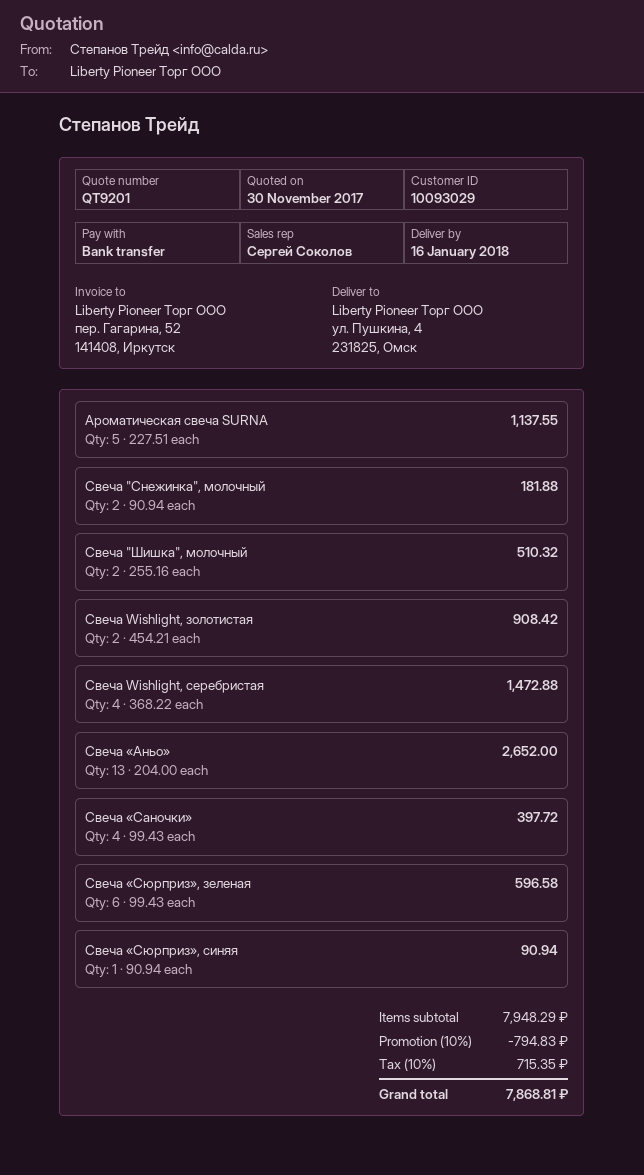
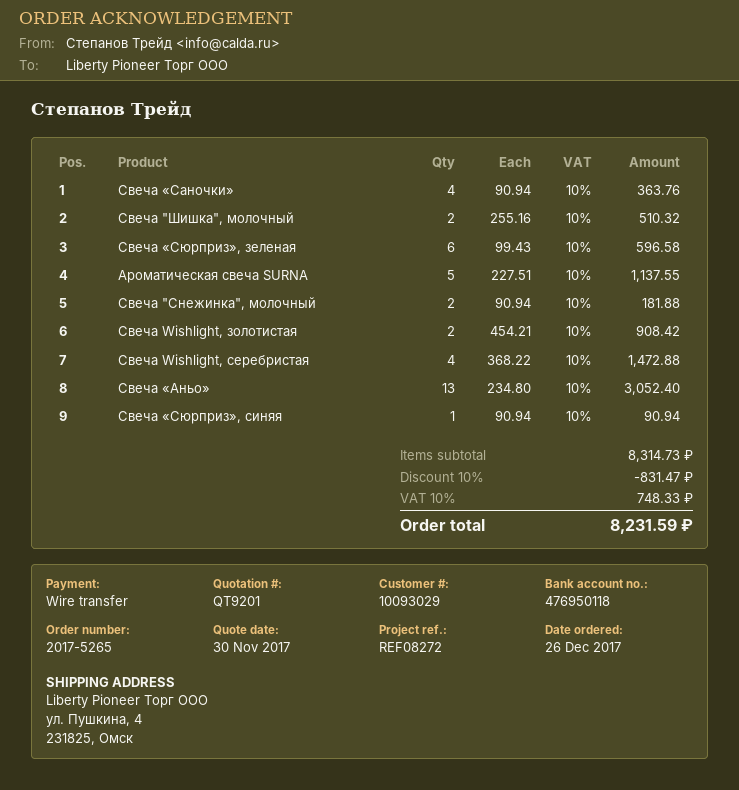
Свеча «Аньо»: 13 x 204.00 = 2652.00 -> 13 x 234.80 = 3052.40
Свеча «Саночки»: 4 x 99.43 = 397.72 -> 4 x 90.94 = 363.76
subtotal: 7948.29 -> 8314.73
discount: 10% = 794.83 -> 10% = 831.47
tax: 10% = 715.35 -> 10% = 748.33
total: 7868.81 -> 8231.59

